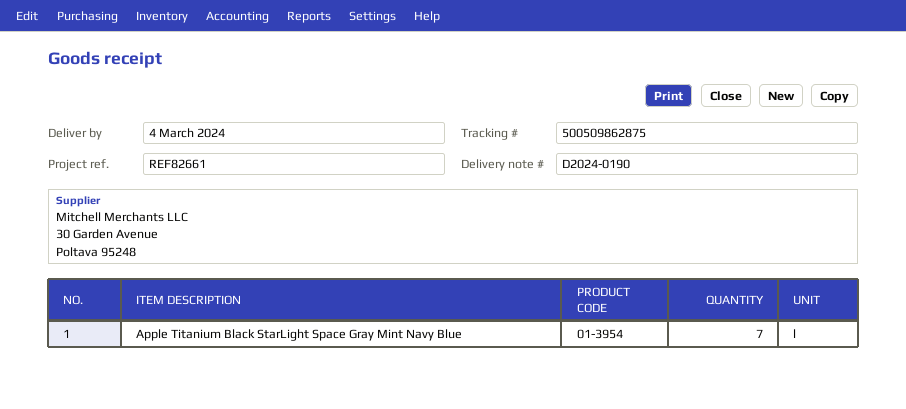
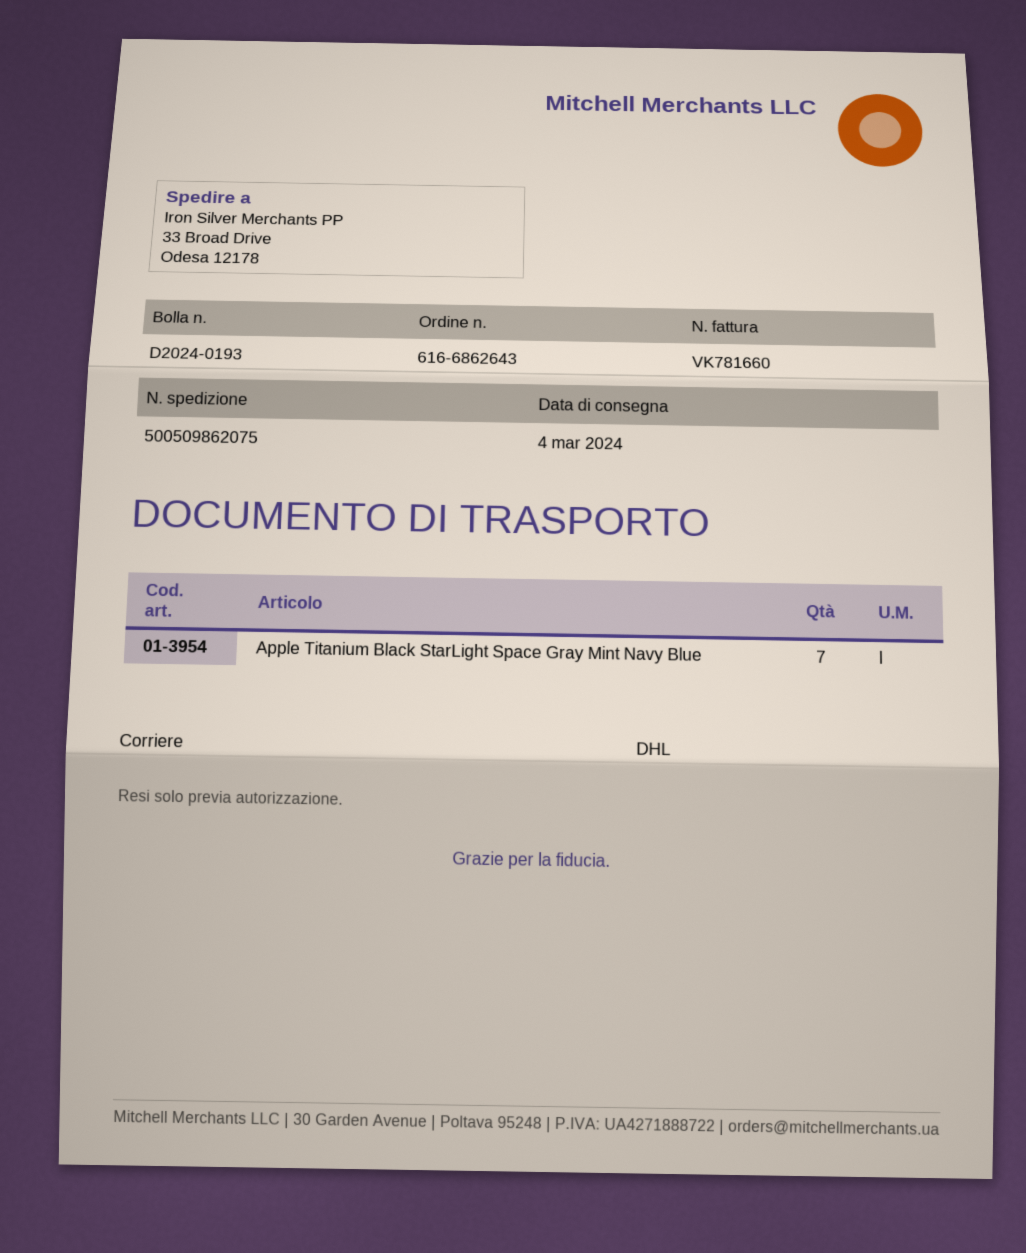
delivery note number: D2024-0190 -> D2024-0193
tracking number: 500509862875 -> 500509862075

